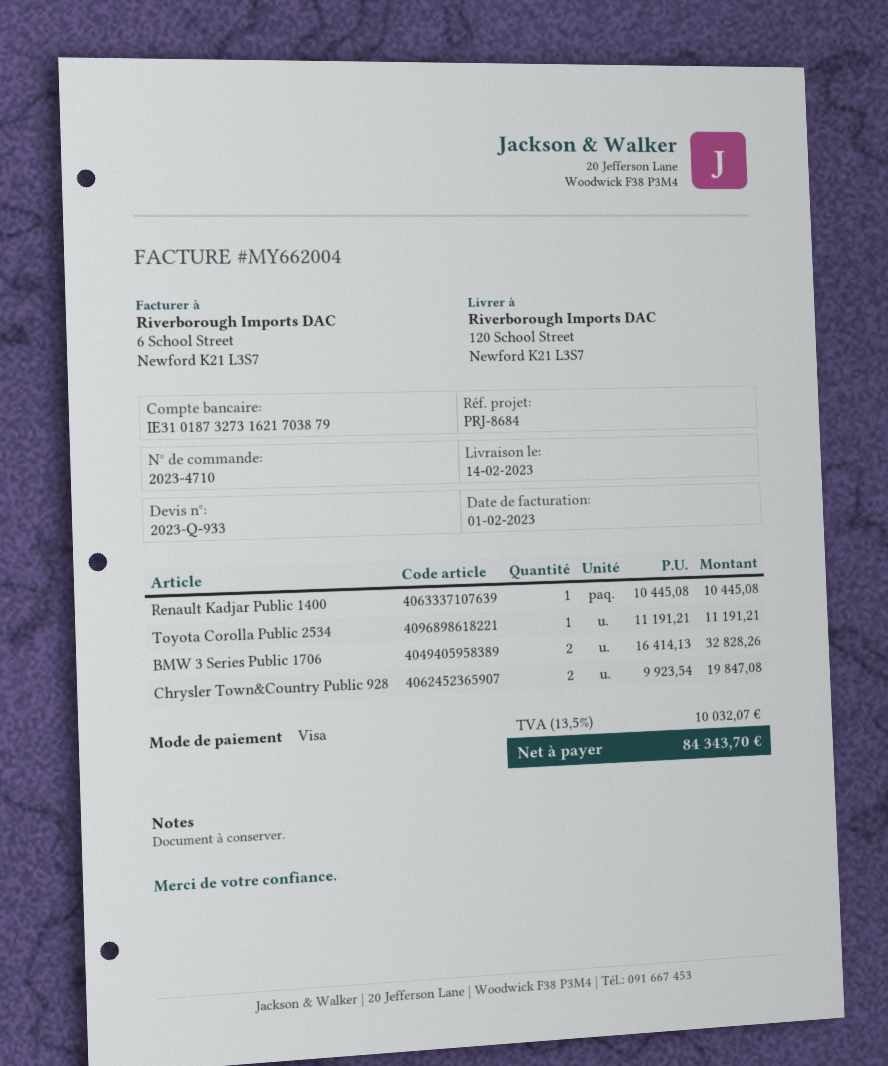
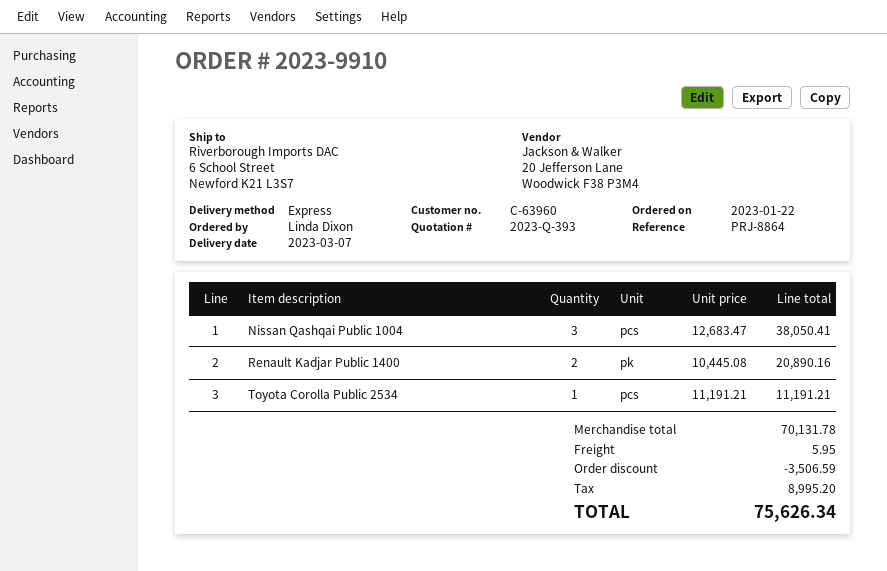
quote number: 2023-Q-933 -> 2023-Q-393
order number: 2023-4710 -> 2023-9910
delivery date: 2023-02-14 -> 2023-03-07
reference: PRJ-8684 -> PRJ-8864
ship to: 120 School Street, Newford K21 L3S7 -> 6 School Street, Newford K21 L3S7
Renault Kadjar Public 1400: 1 x 10445.08 = 10445.08 -> 2 x 10445.08 = 20890.16
BMW 3 Series Public 1706: 2 x 16414.13 = 32828.26 -> none
Chrysler Town&Country Public 928: 2 x 9923.54 = 19847.08 -> none
Nissan Qashqai Public 1004: none -> 3 x 12683.47 = 38050.41
discount: none -> 3506.59
shipping: none -> 5.95
tax: 10032.07 -> 8995.20
total: 84343.70 -> 75626.34

